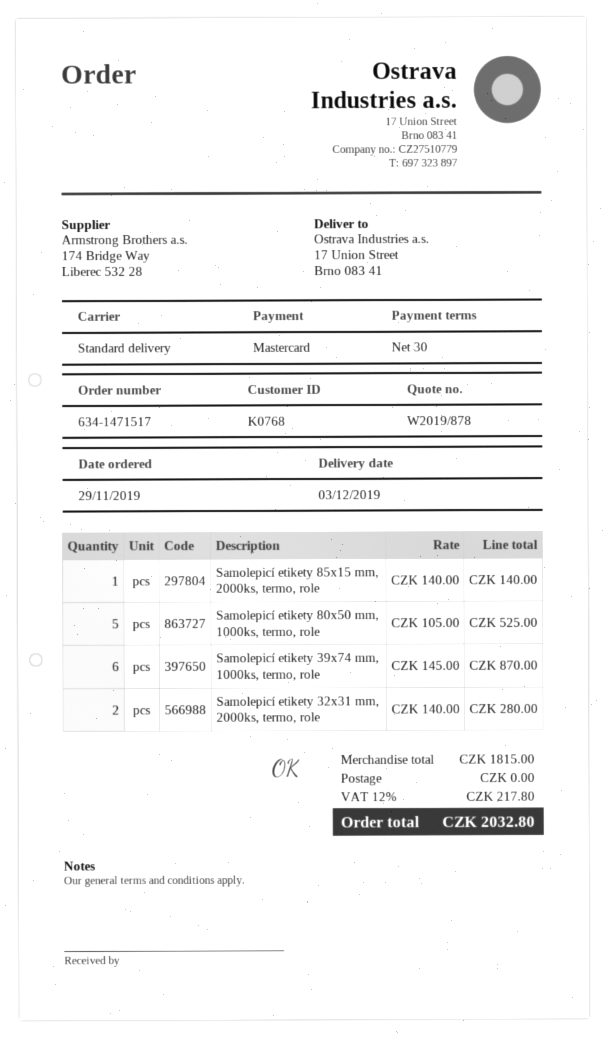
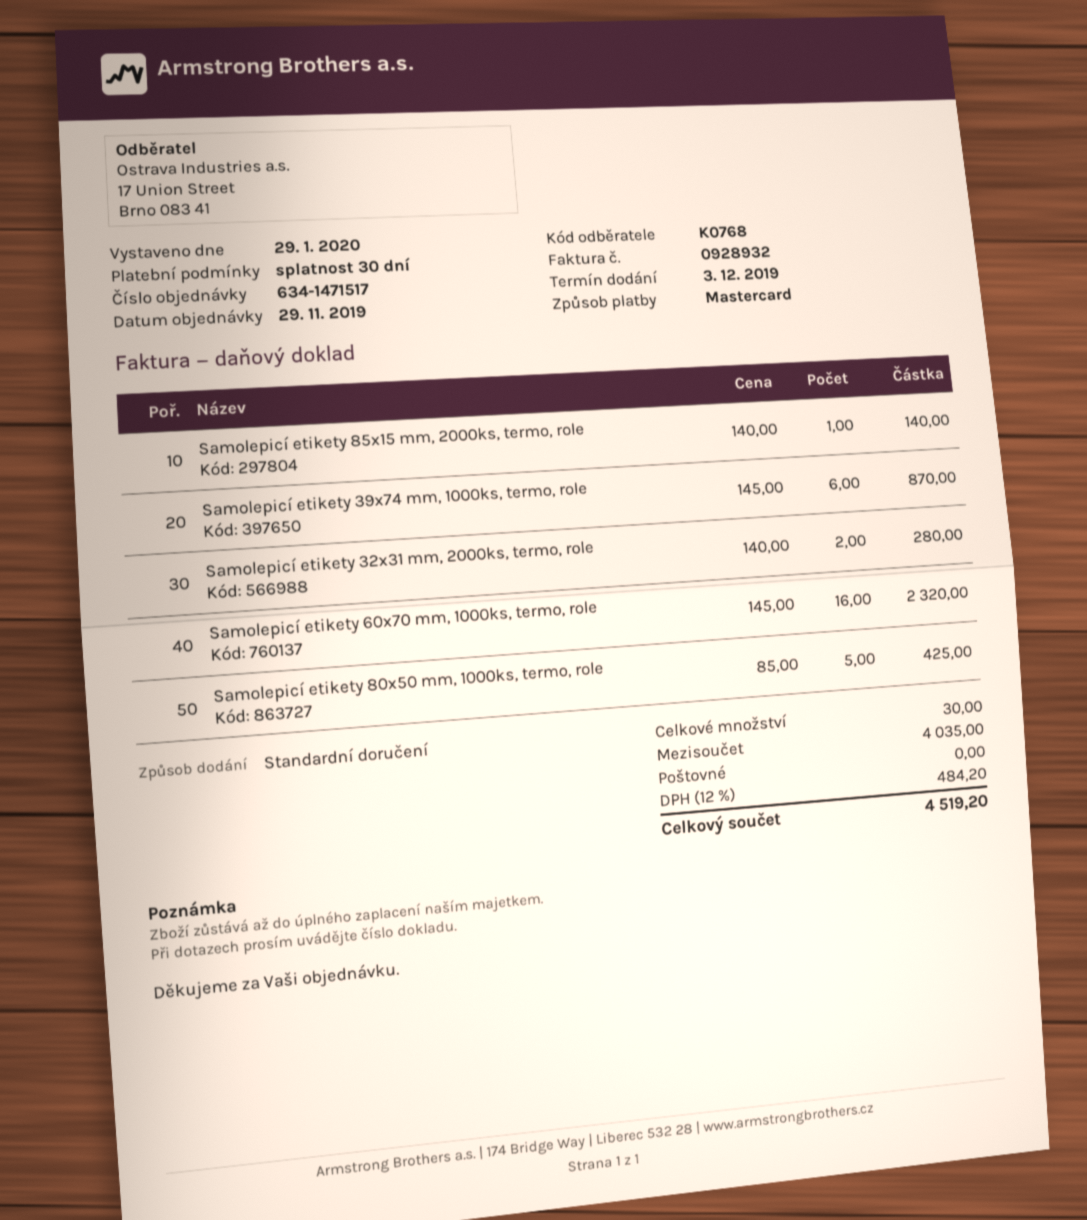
Samolepicí etikety 80x50 mm, 1000ks, termo, role: 5 x 105.00 = 525.00 -> 5 x 85.00 = 425.00
Samolepicí etikety 60x70 mm, 1000ks, termo, role: none -> 16 x 145.00 = 2320.00
subtotal: 1815.00 -> 4035.00
tax: 12% = 217.80 -> 12% = 484.20
total: 2032.80 -> 4519.20

